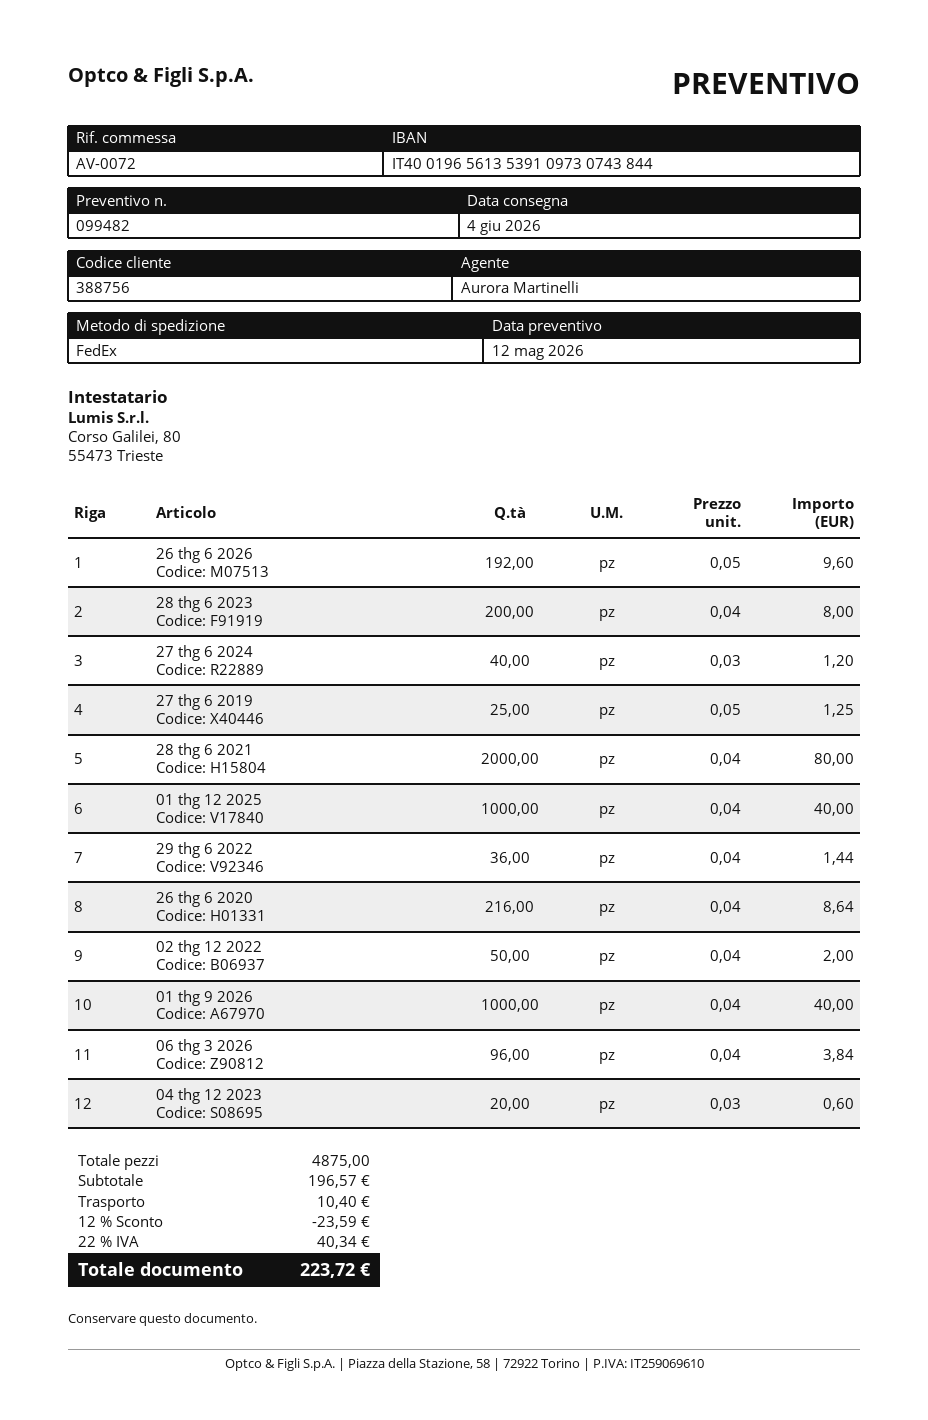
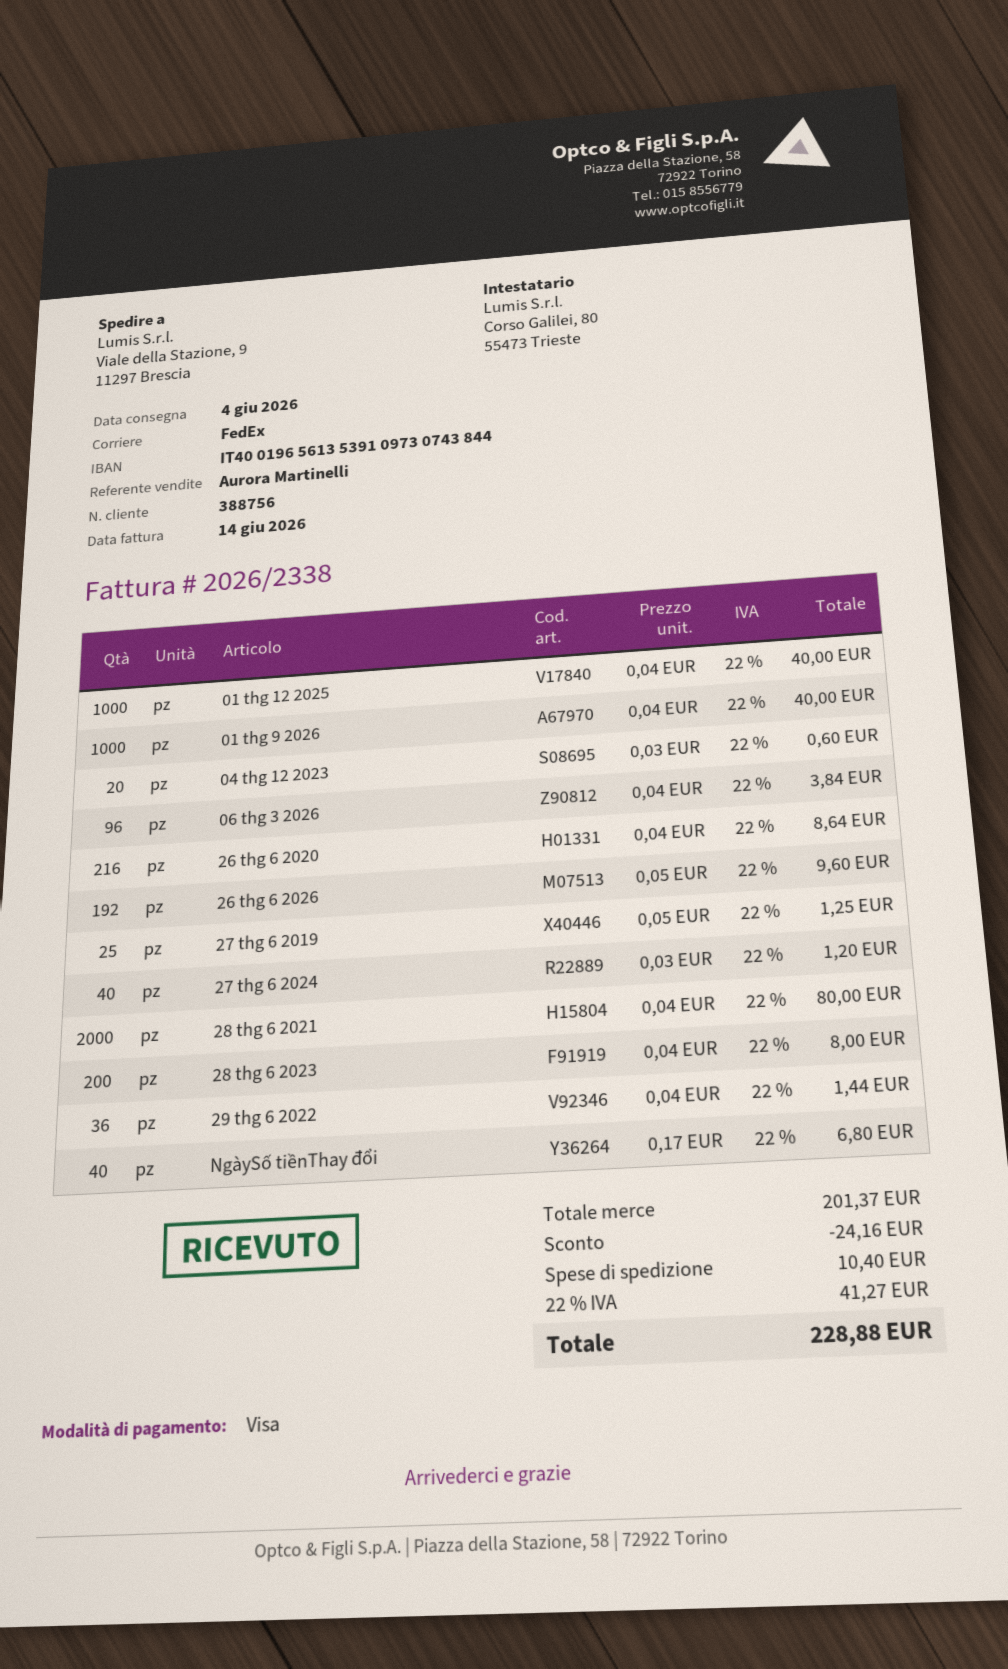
02 thg 12 2022: 50 x 0.04 = 2.00 -> none
NgàySố tiềnThay đổi: none -> 40 x 0.17 = 6.80
subtotal: 196.57 -> 201.37
discount: 23.59 -> 24.16
tax: 22% = 40.34 -> 22% = 41.27
total: 223.72 -> 228.88

